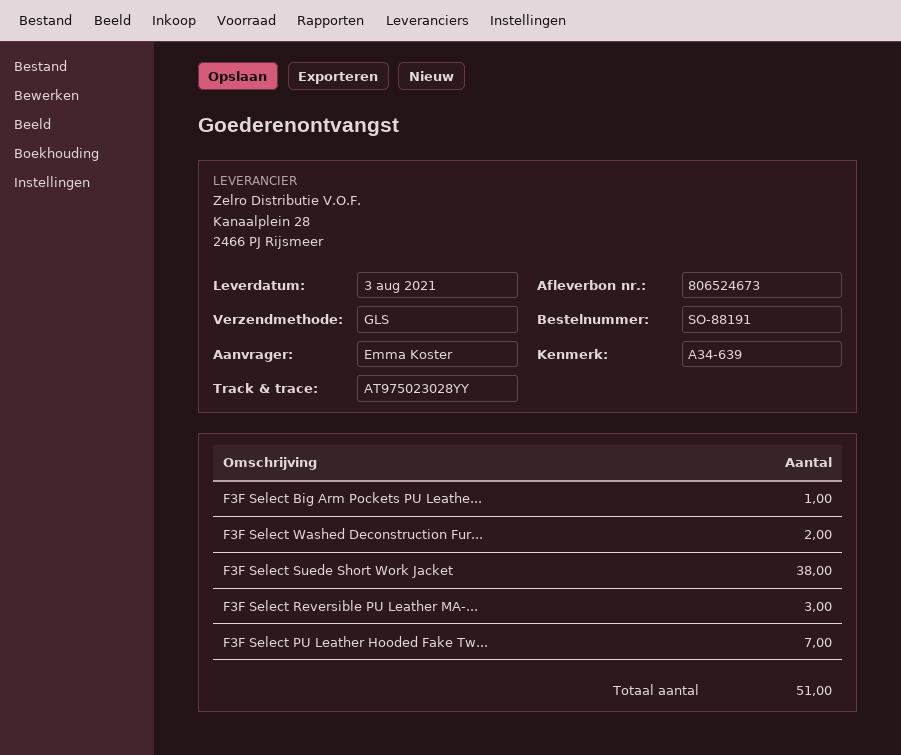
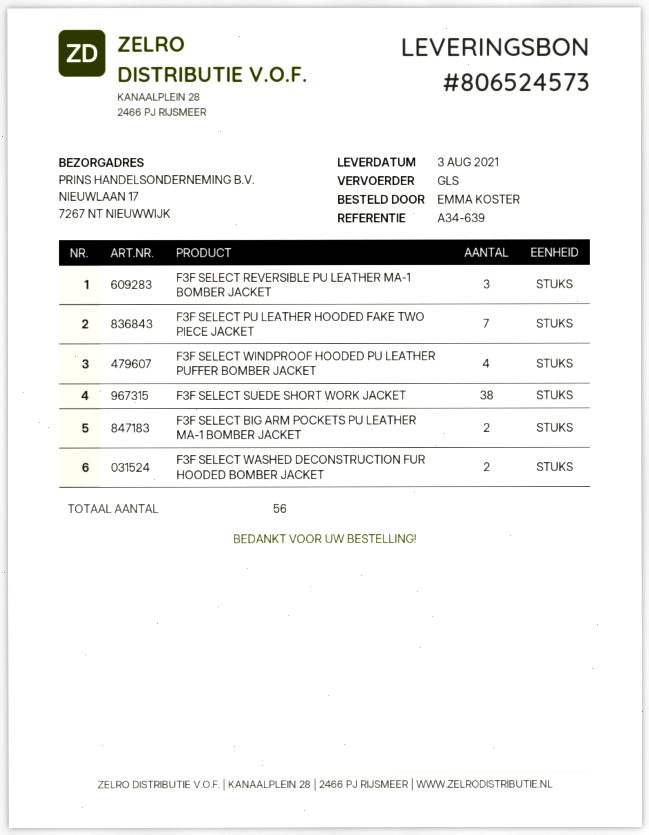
delivery note number: 806524673 -> 806524573
F3F Select Big Arm Pockets PU Leathe...: 1 -> 2
F3F SELECT WINDPROOF HOODED PU LEATHER PUFFER BOMBER JACKET: none -> 4
total quantity: 51 -> 56

